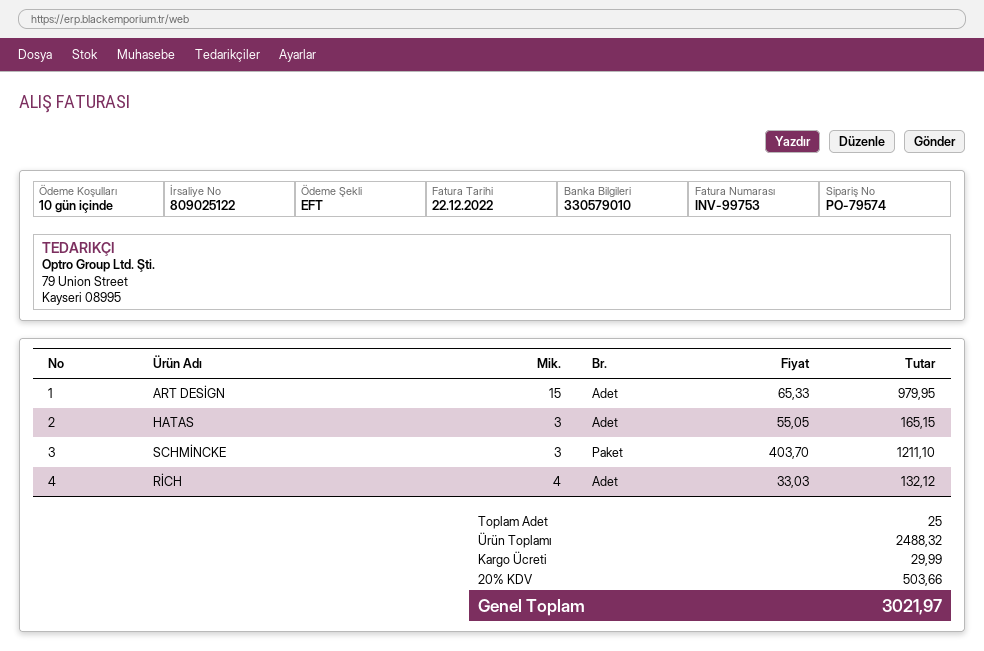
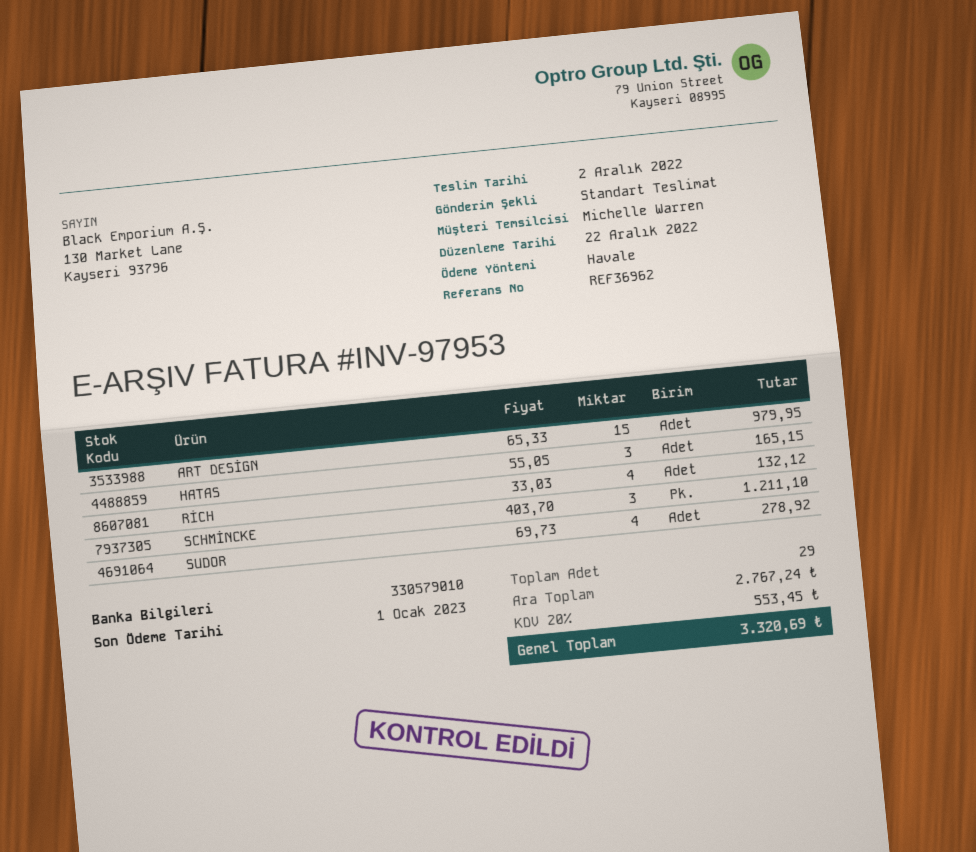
invoice number: INV-99753 -> INV-97953
SUDOR: none -> 4 x 69.73 = 278.92
total quantity: 25 -> 29
subtotal: 2488.32 -> 2767.24
shipping: 29.99 -> none
tax: 20% = 503.66 -> 20% = 553.45
total: 3021.97 -> 3320.69

